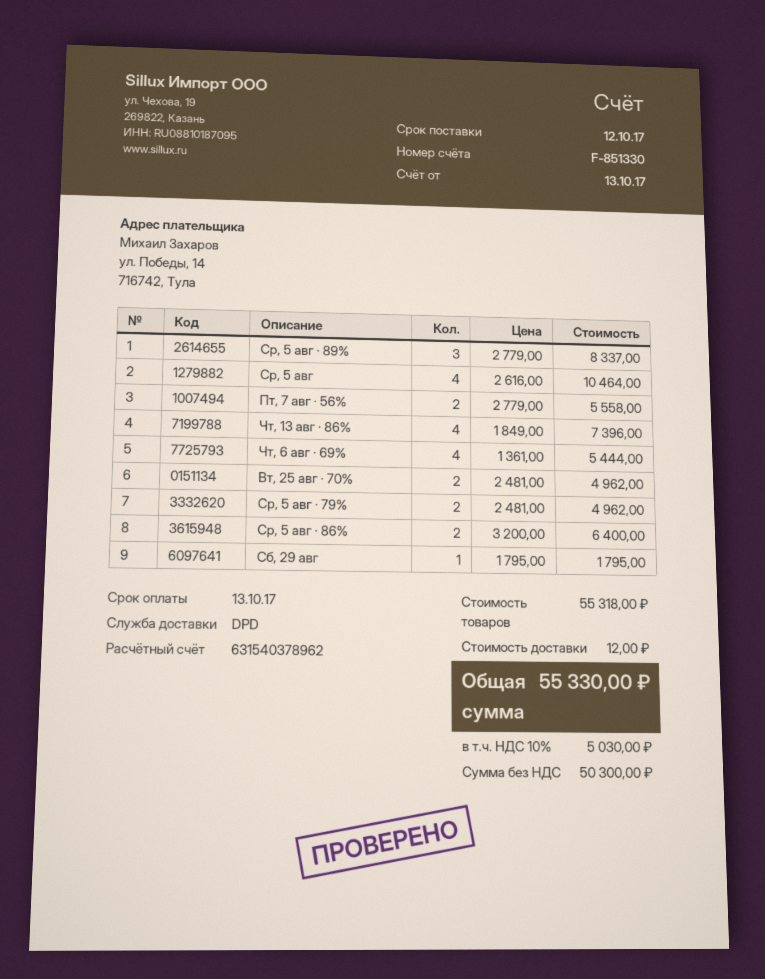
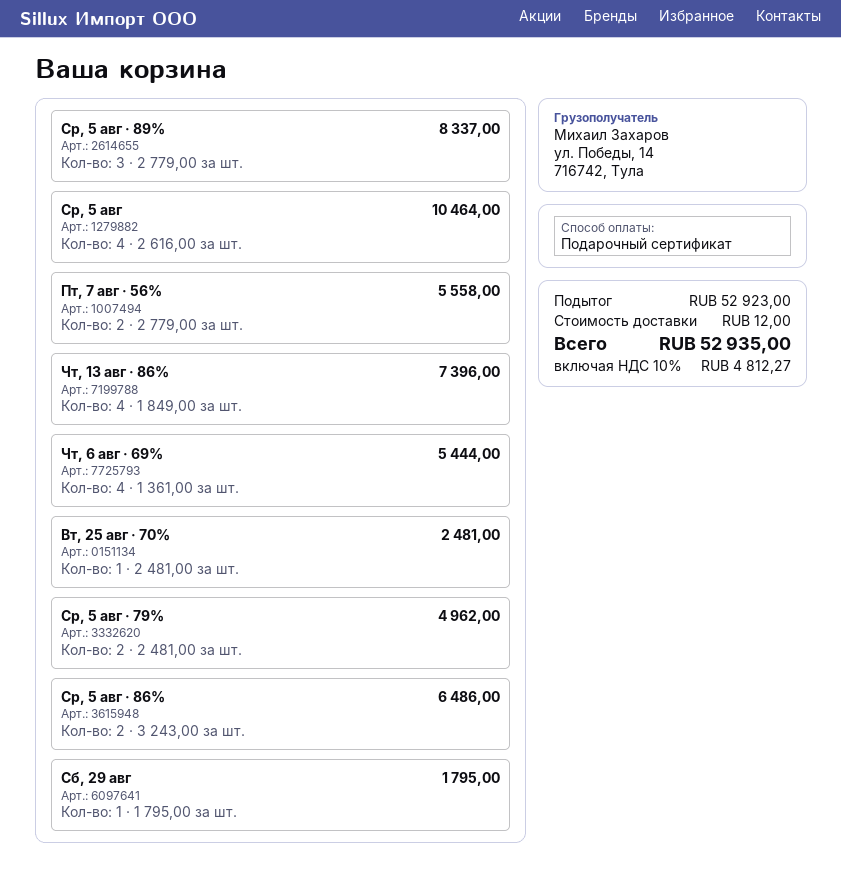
Вт, 25 авг · 70%: 2 x 2481.00 = 4962.00 -> 1 x 2481.00 = 2481.00
Ср, 5 авг · 86%: 2 x 3200.00 = 6400.00 -> 2 x 3243.00 = 6486.00
subtotal: 55318.00 -> 52923.00
tax: 10% = 5030.00 -> 10% = 4812.27
total: 55330.00 -> 52935.00

